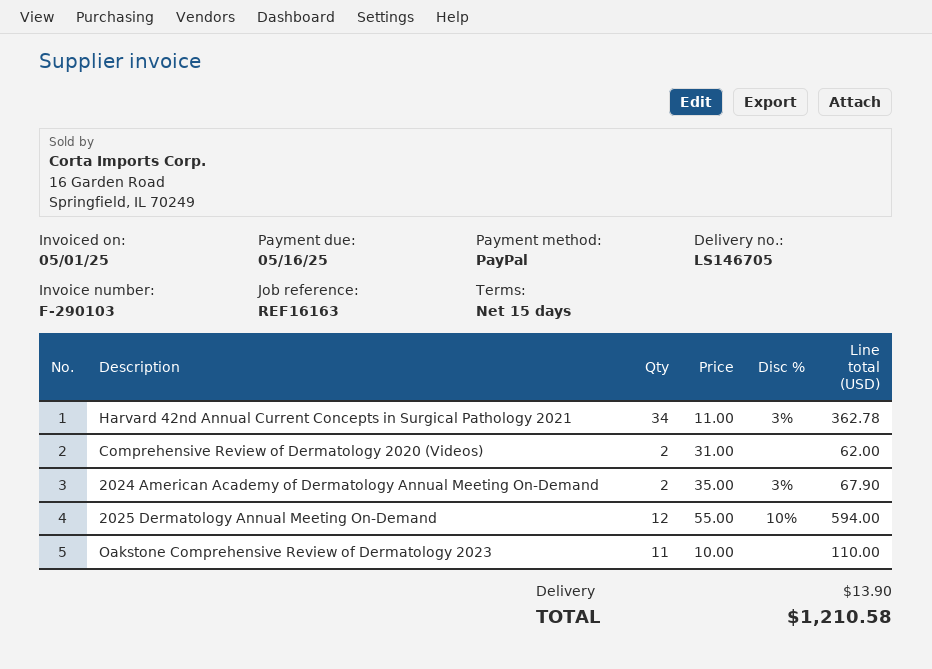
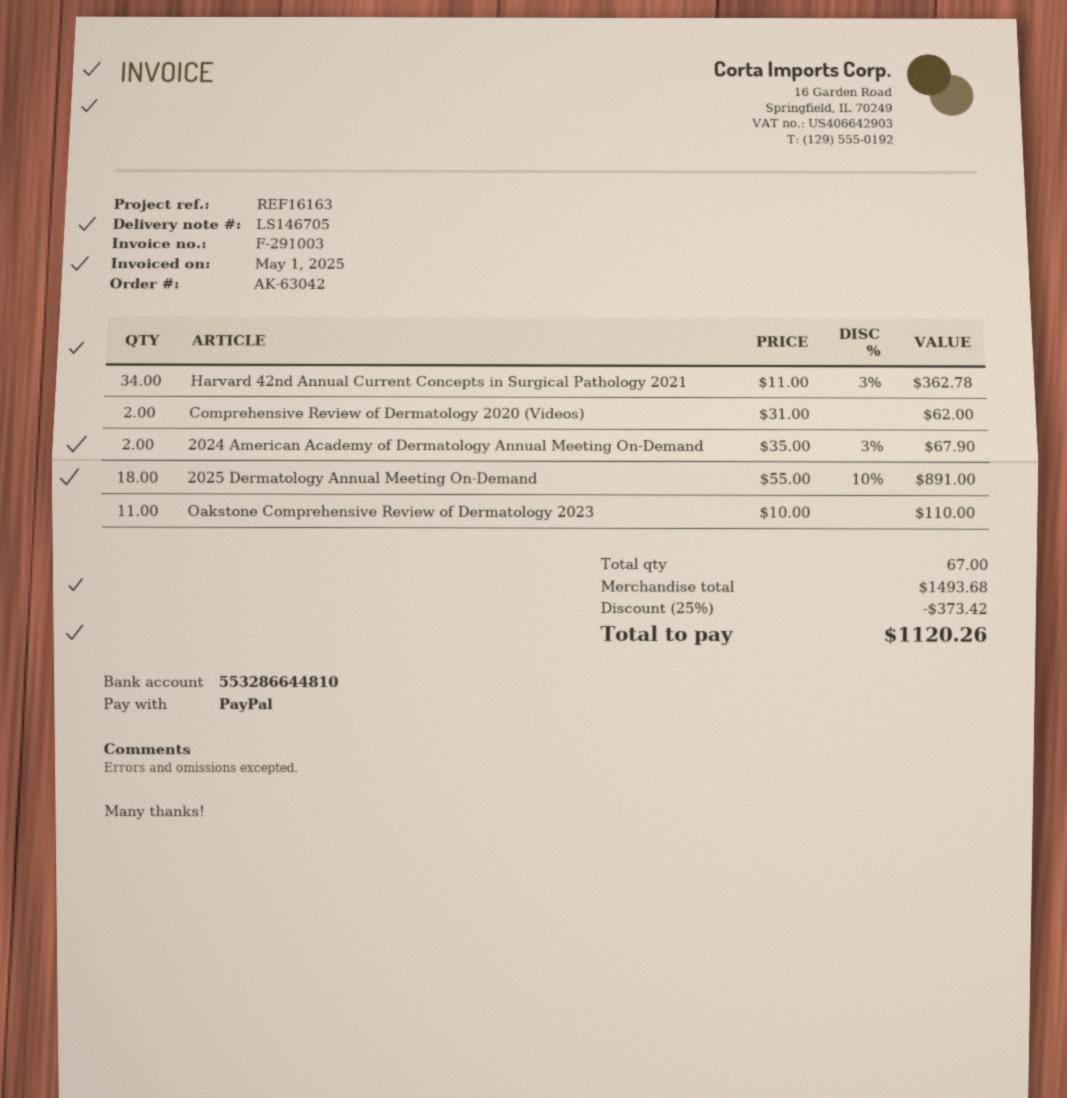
invoice number: F-290103 -> F-291003
2025 Dermatology Annual Meeting On-Demand: 12 x 55.00 - 10% = 594.00 -> 18 x 55.00 - 10% = 891.00
discount: none -> 25% = 373.42
shipping: 13.90 -> none
total: 1210.58 -> 1120.26

